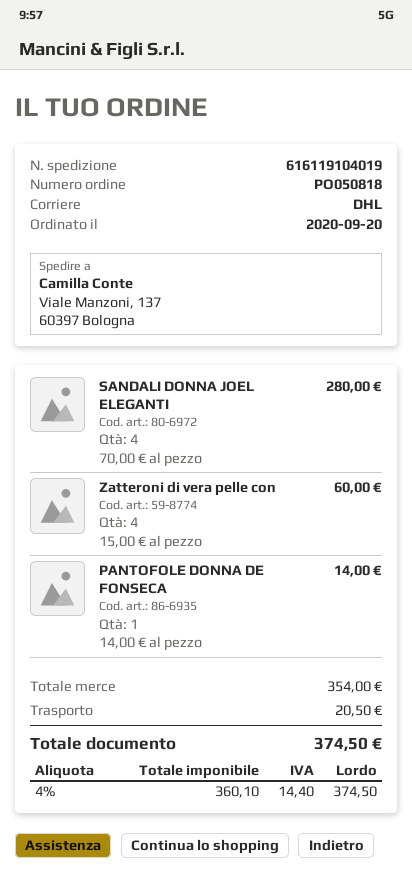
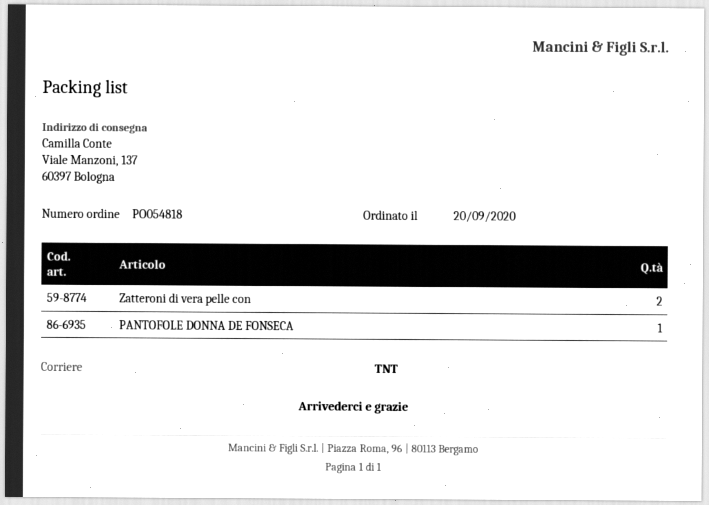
order number: PO050818 -> PO054818
shipping method: DHL -> TNT
SANDALI DONNA JOEL ELEGANTI: 4 -> none
Zatteroni di vera pelle con: 4 -> 2

